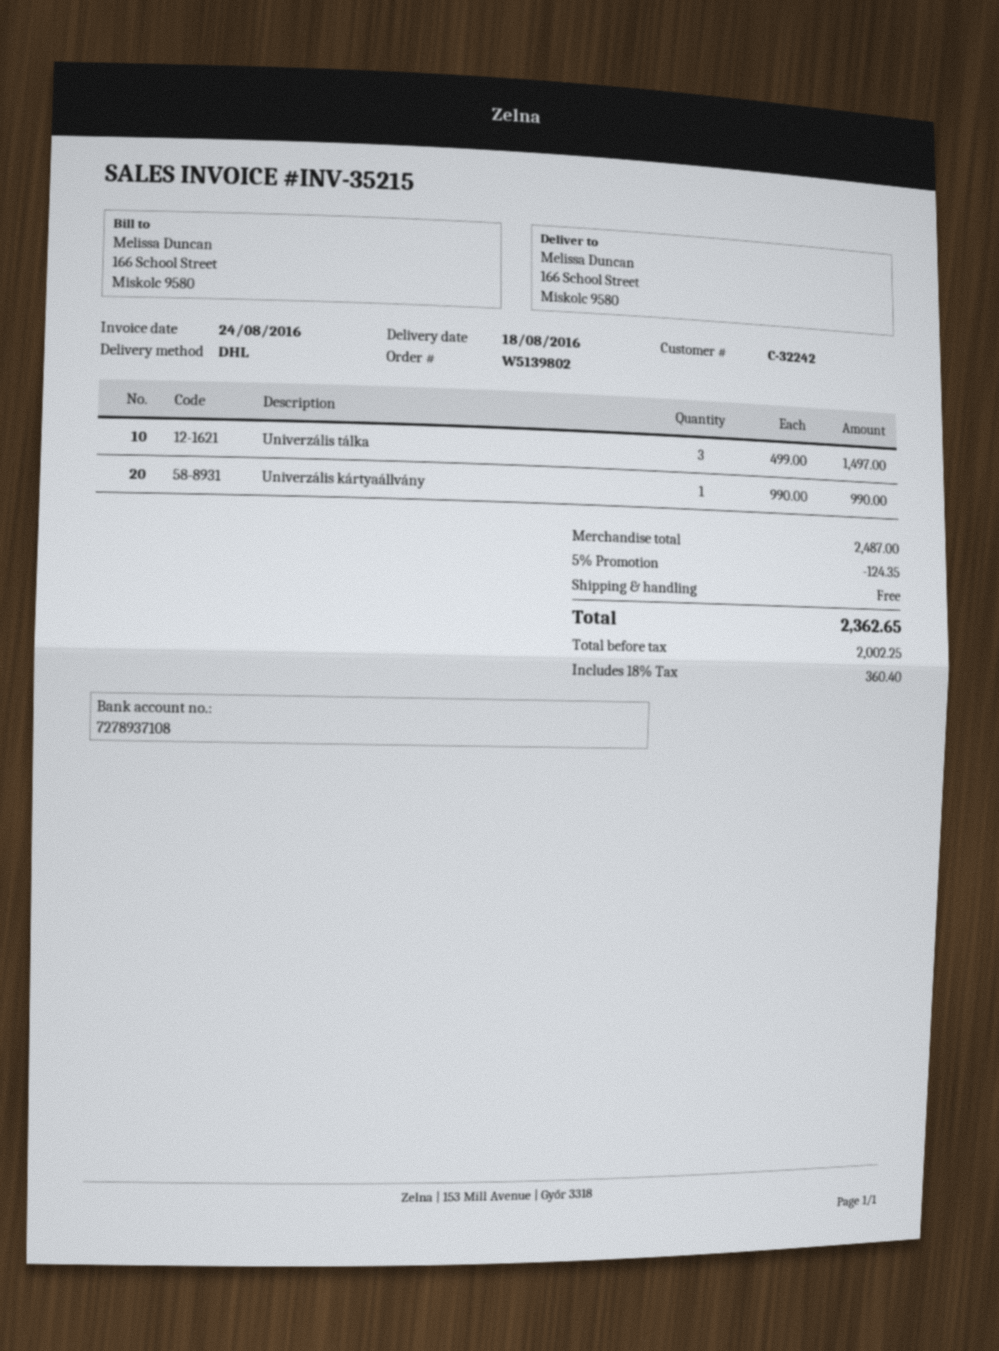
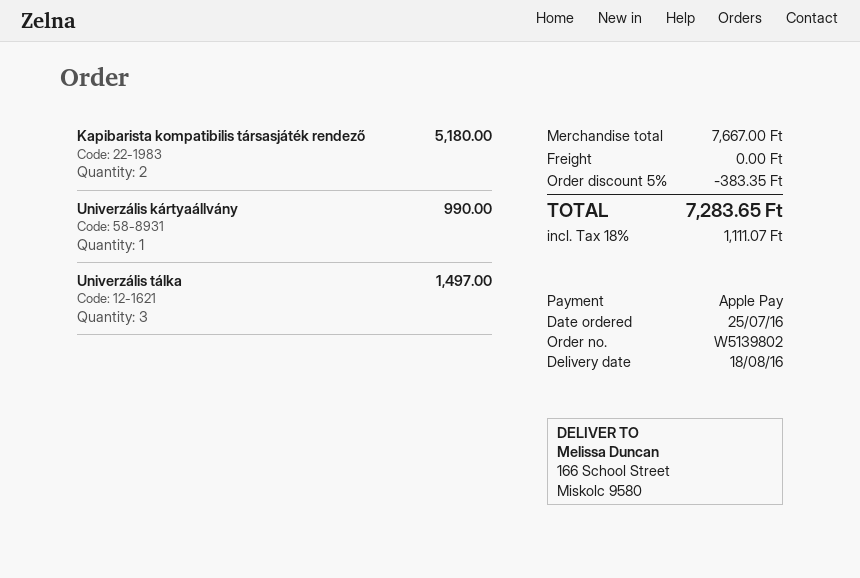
Kapibarista kompatibilis társasjáték rendező: none -> 2 for 5180.00
subtotal: 2487.00 -> 7667.00
discount: 5% = 124.35 -> 5% = 383.35
tax: 18% = 360.40 -> 18% = 1111.07
total: 2362.65 -> 7283.65

